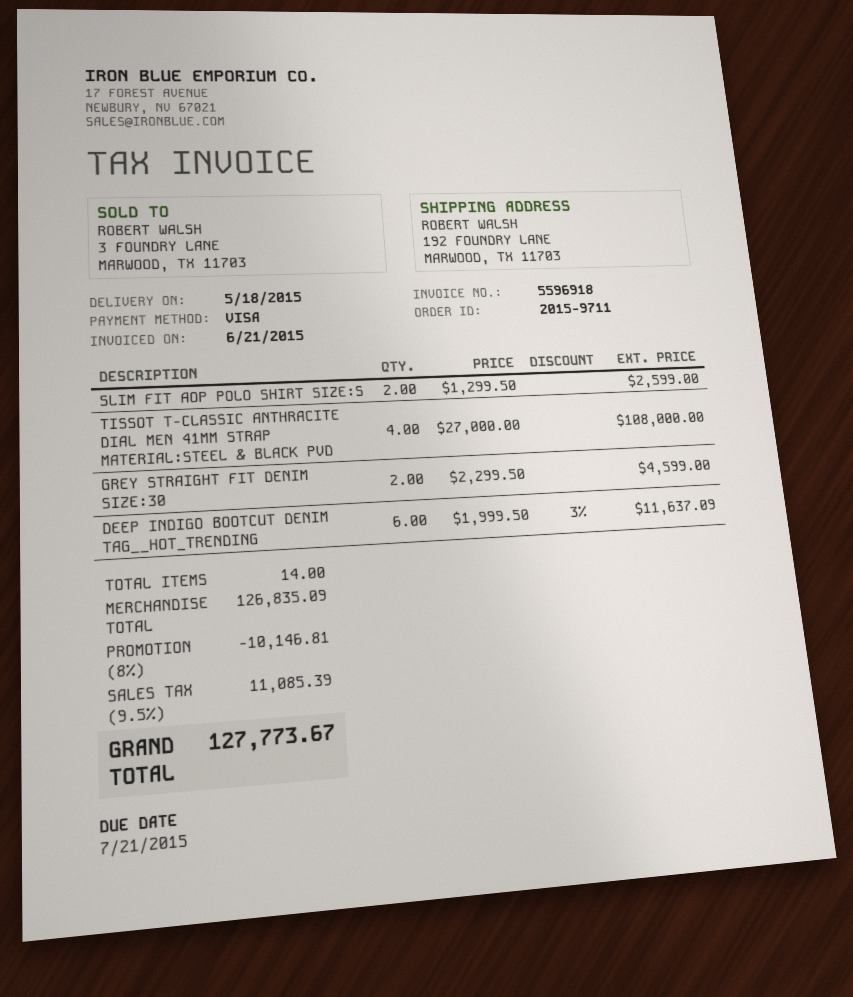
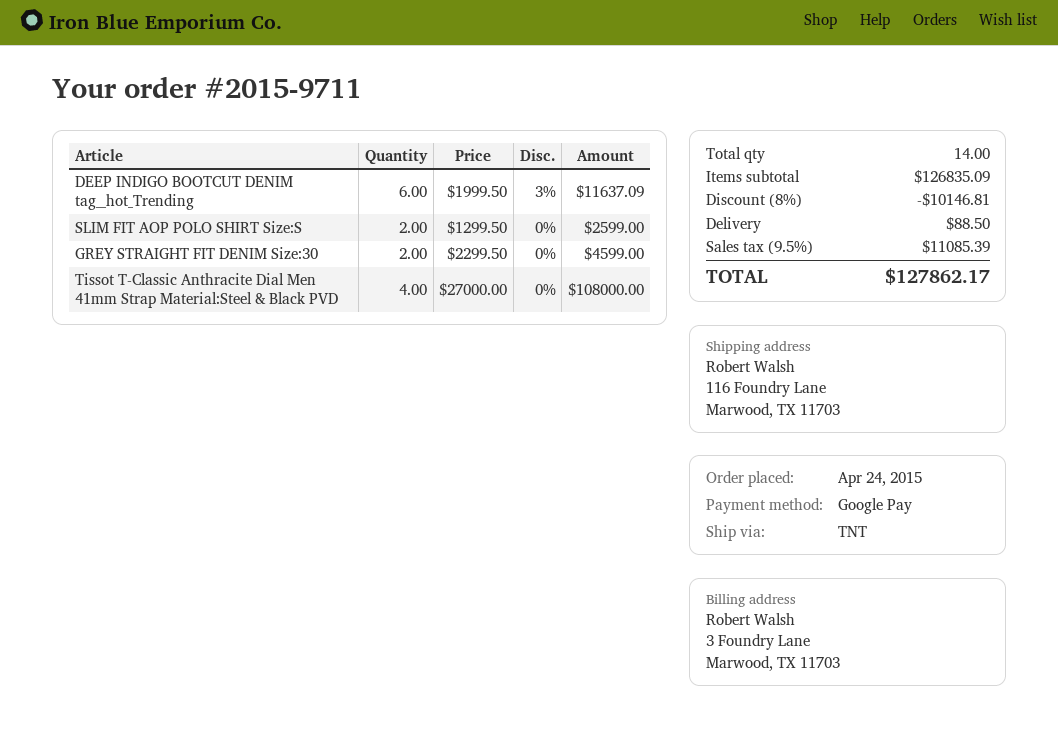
payment method: Visa -> Google Pay
ship to: 192 FOUNDRY LANE, MARWOOD, TX 11703 -> 116 Foundry Lane, Marwood, TX 11703
shipping: none -> 88.50
total: 127773.67 -> 127862.17

